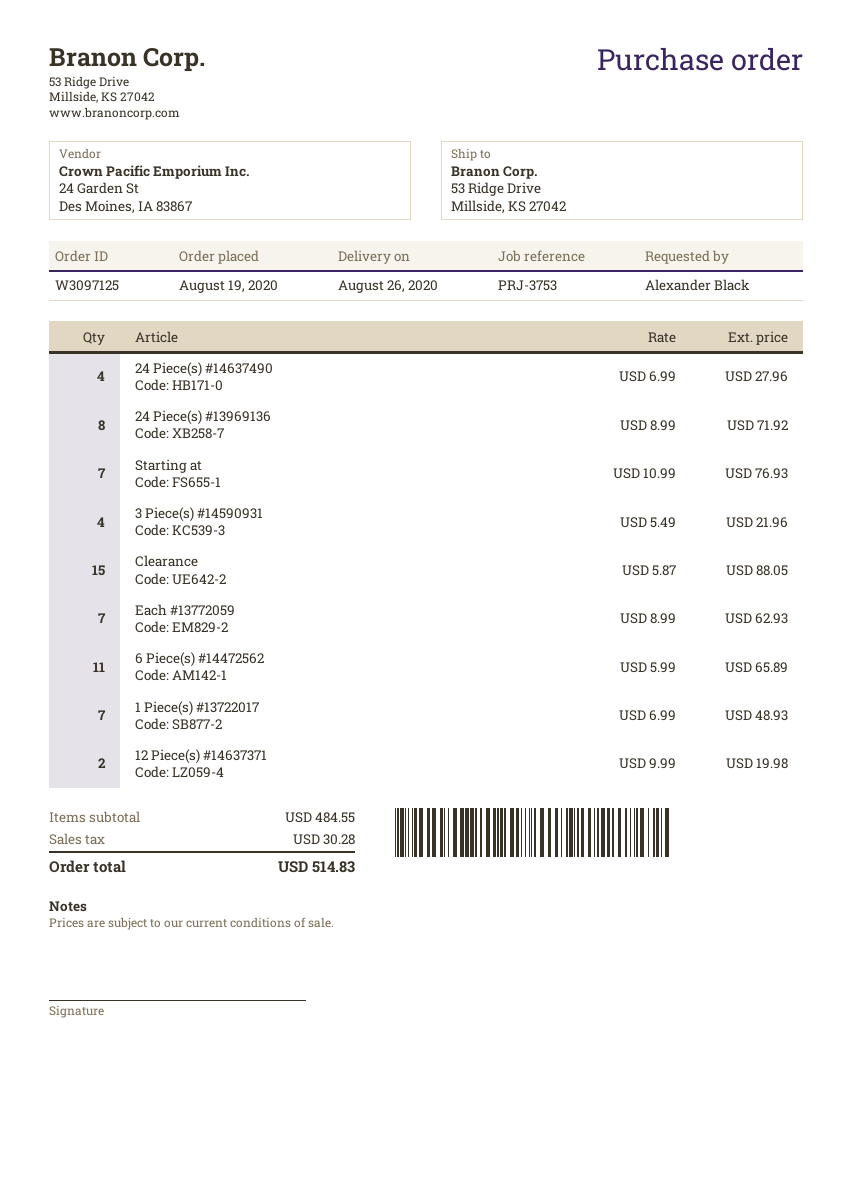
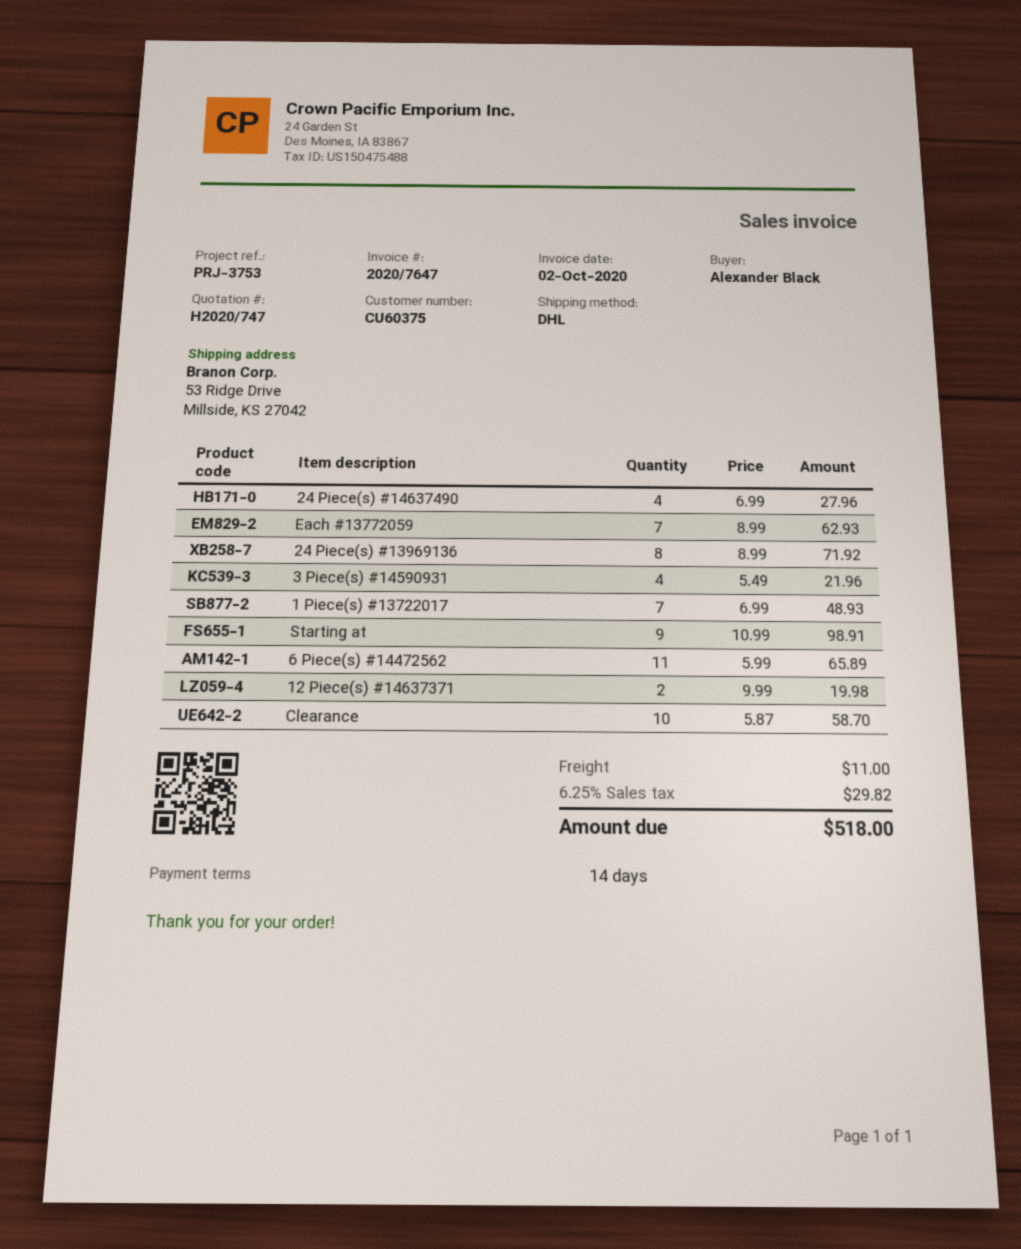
Starting at: 7 x 10.99 = 76.93 -> 9 x 10.99 = 98.91
Clearance: 15 x 5.87 = 88.05 -> 10 x 5.87 = 58.70
shipping: none -> 11.00
tax: 30.28 -> 29.82
total: 514.83 -> 518.00

